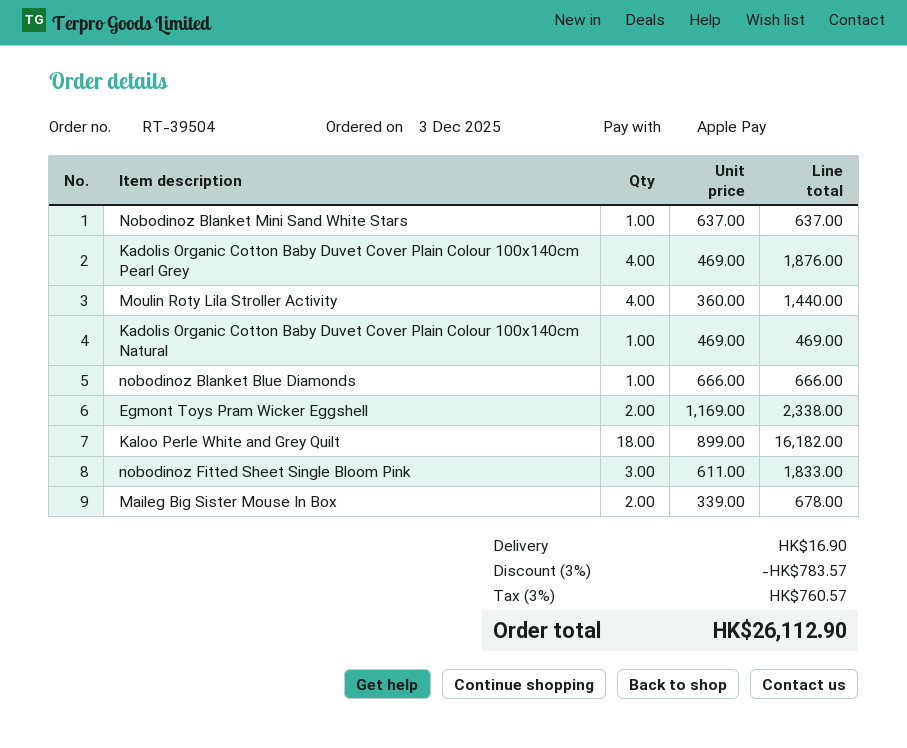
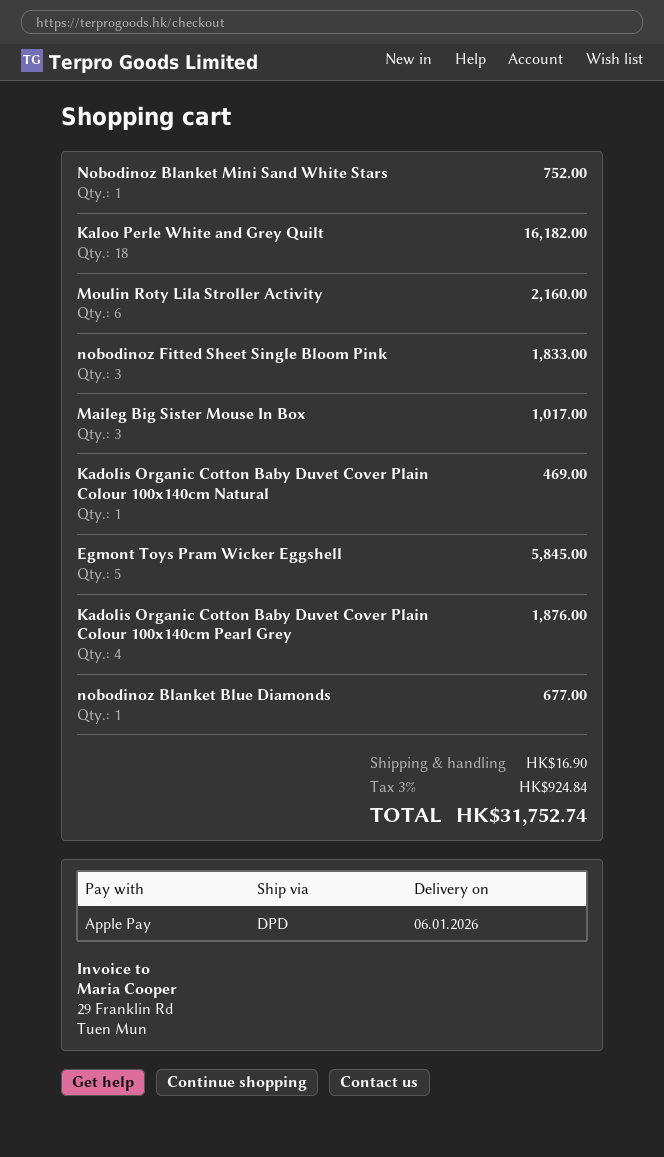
Nobodinoz Blanket Mini Sand White Stars: 1 for 637.00 -> 1 for 752.00
Moulin Roty Lila Stroller Activity: 4 for 1440.00 -> 6 for 2160.00
nobodinoz Blanket Blue Diamonds: 1 for 666.00 -> 1 for 677.00
Egmont Toys Pram Wicker Eggshell: 2 for 2338.00 -> 5 for 5845.00
Maileg Big Sister Mouse In Box: 2 for 678.00 -> 3 for 1017.00
discount: 3% = 783.57 -> none
tax: 3% = 760.57 -> 3% = 924.84
total: 26112.90 -> 31752.74

